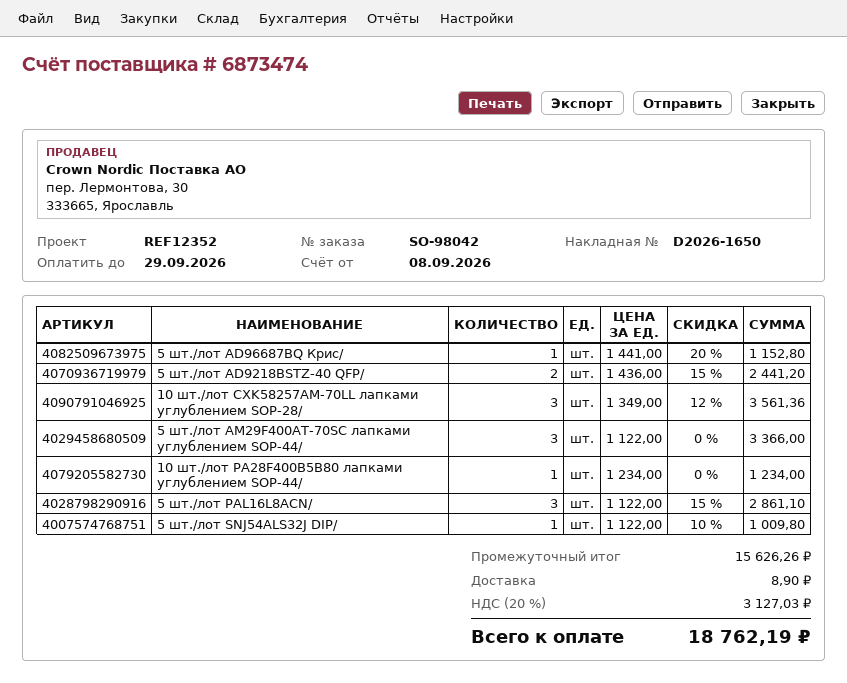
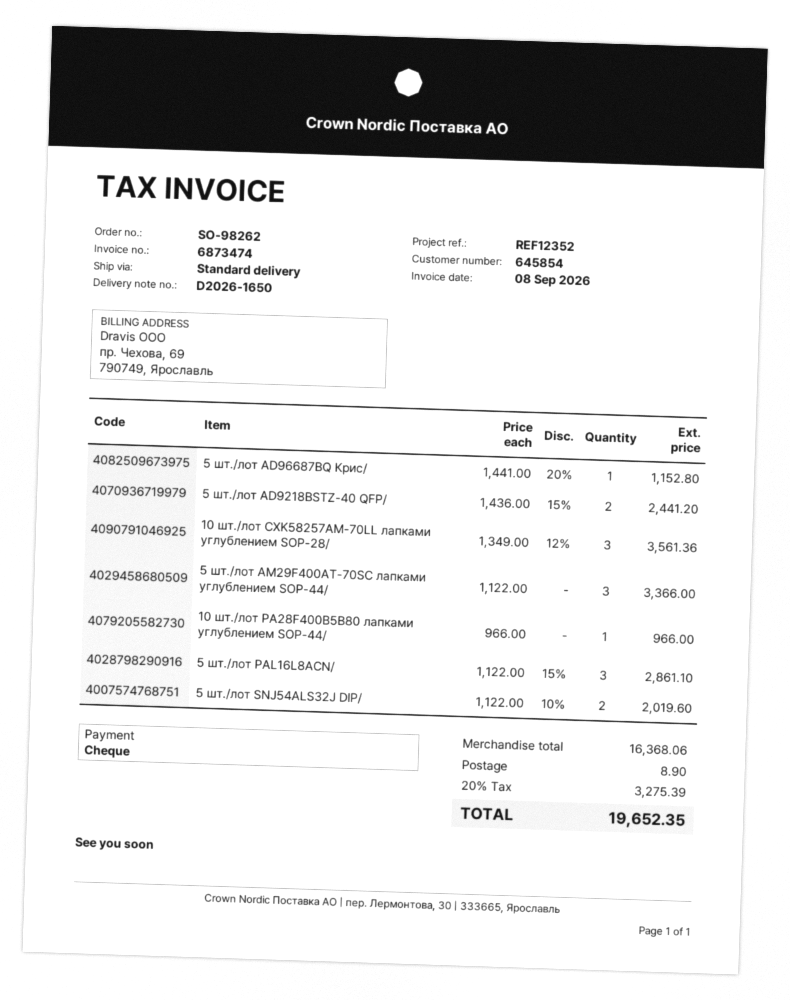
order number: SO-98042 -> SO-98262
10 шт./лот PA28F400B5B80 лапками углублением SOP-44/: 1 x 1234.00 = 1234.00 -> 1 x 966.00 = 966.00
5 шт./лот SNJ54ALS32J DIP/: 1 x 1122.00 - 10% = 1009.80 -> 2 x 1122.00 - 10% = 2019.60
subtotal: 15626.26 -> 16368.06
tax: 20% = 3127.03 -> 20% = 3275.39
total: 18762.19 -> 19652.35

